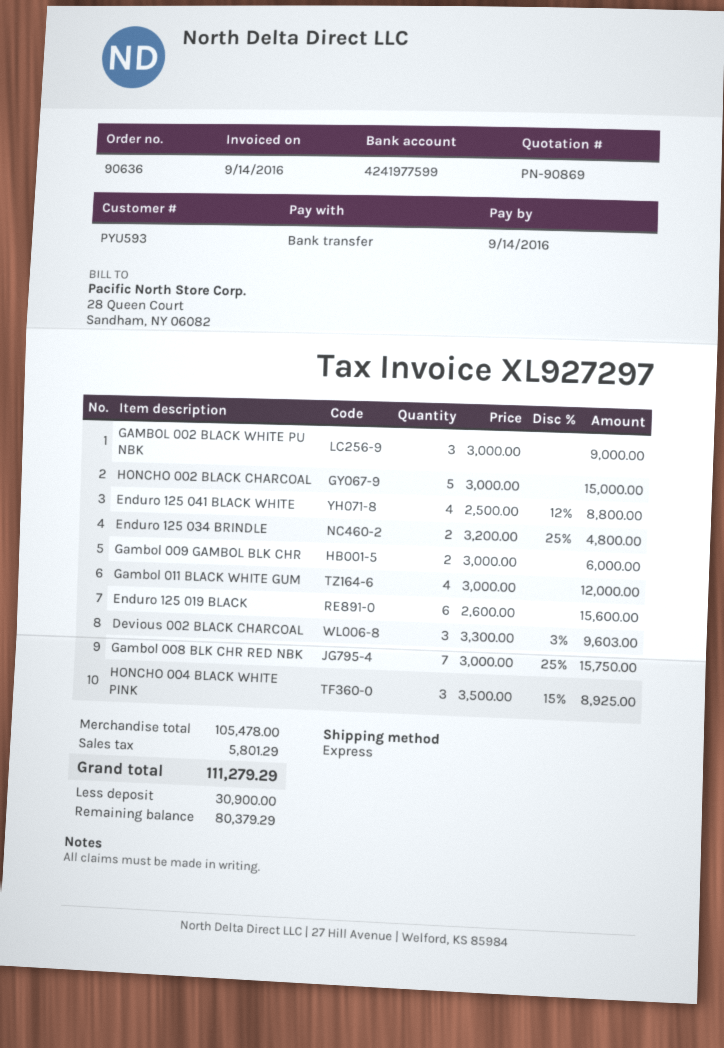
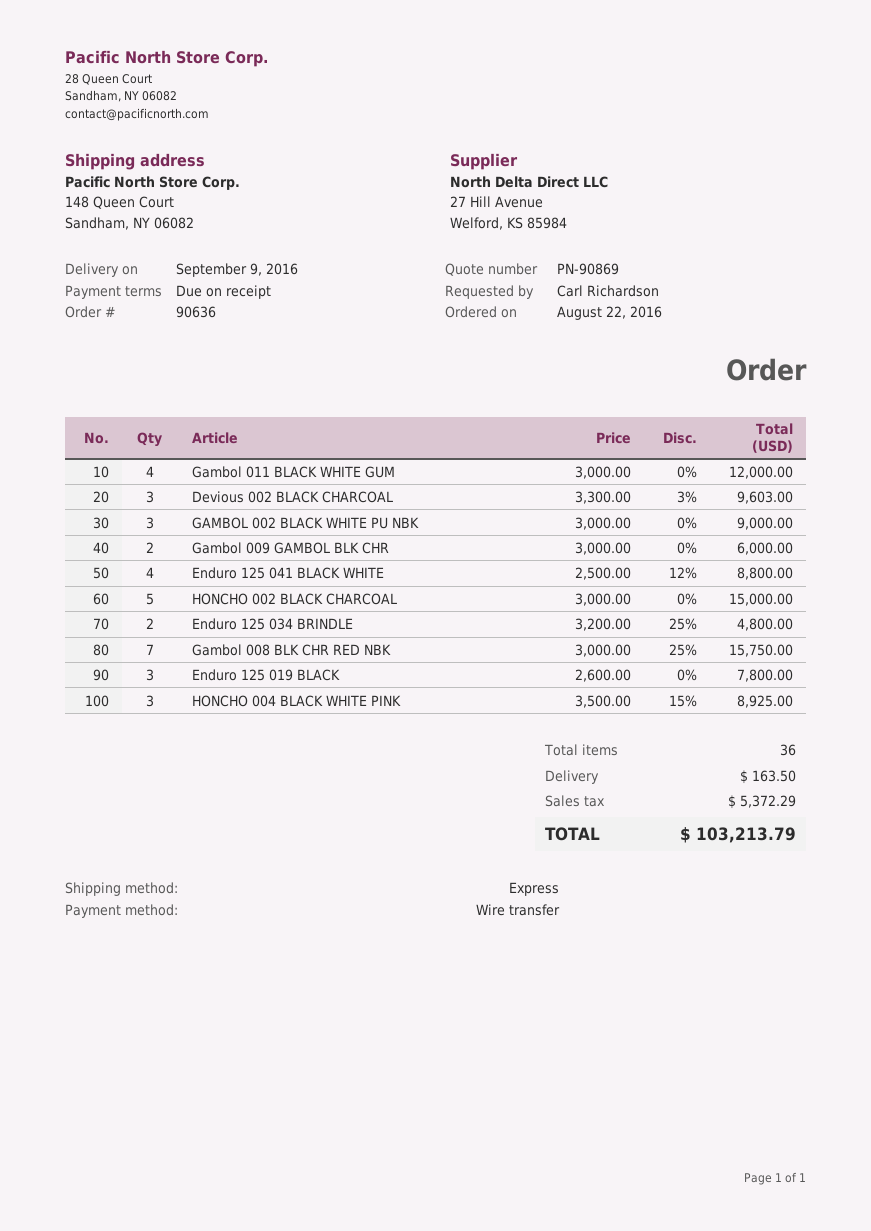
Enduro 125 019 BLACK: 6 x 2600.00 = 15600.00 -> 3 x 2600.00 = 7800.00
shipping: none -> 163.50
tax: 5801.29 -> 5372.29
total: 111279.29 -> 103213.79

